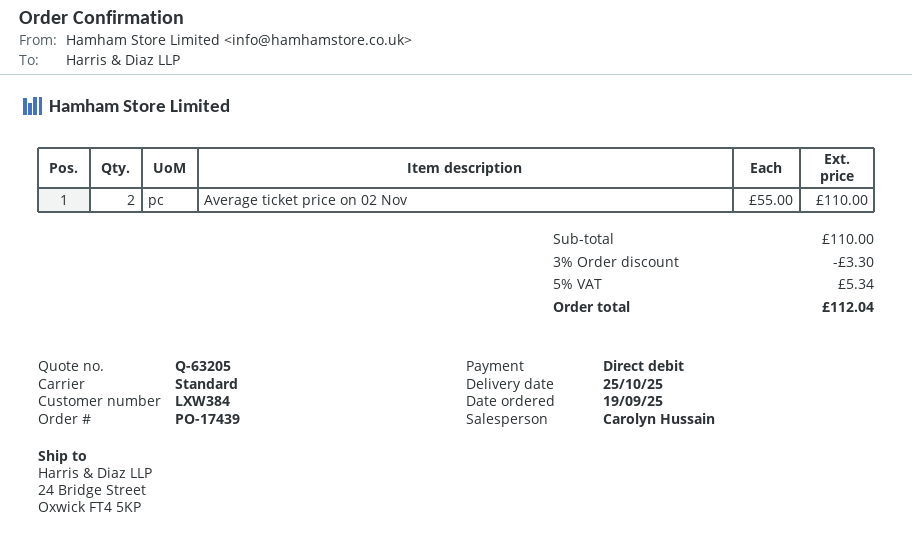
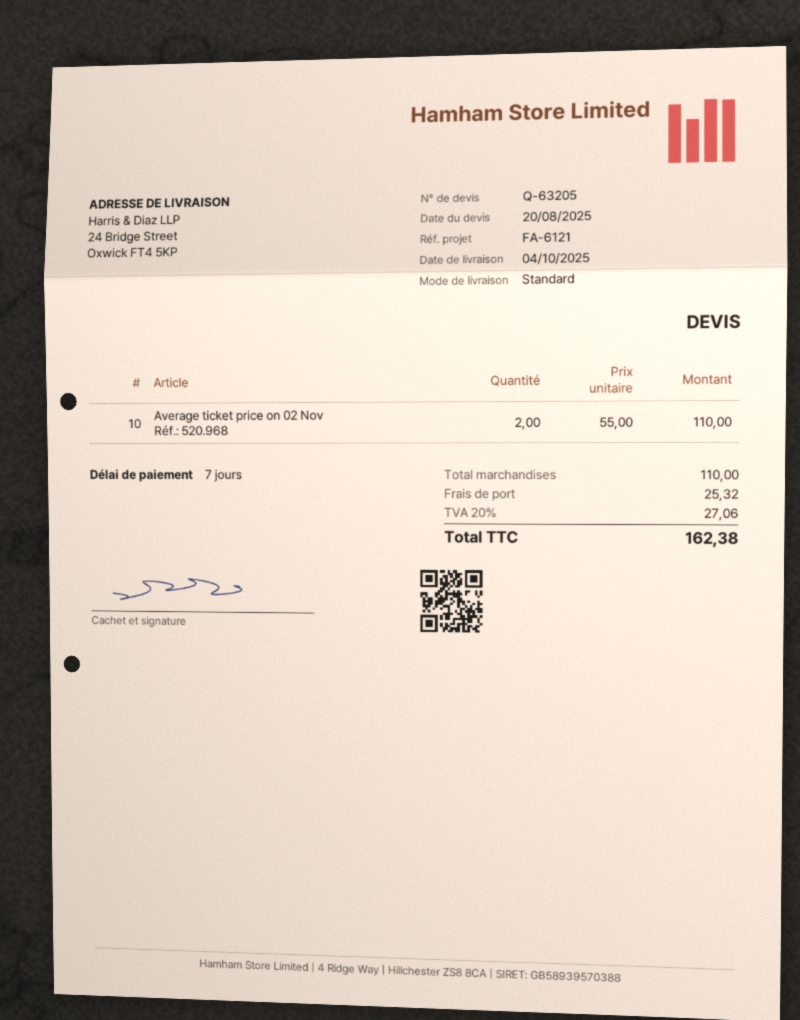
delivery date: 2025-10-25 -> 2025-10-04
discount: 3% = 3.30 -> none
shipping: none -> 25.32
tax: 5% = 5.34 -> 20% = 27.06
total: 112.04 -> 162.38

